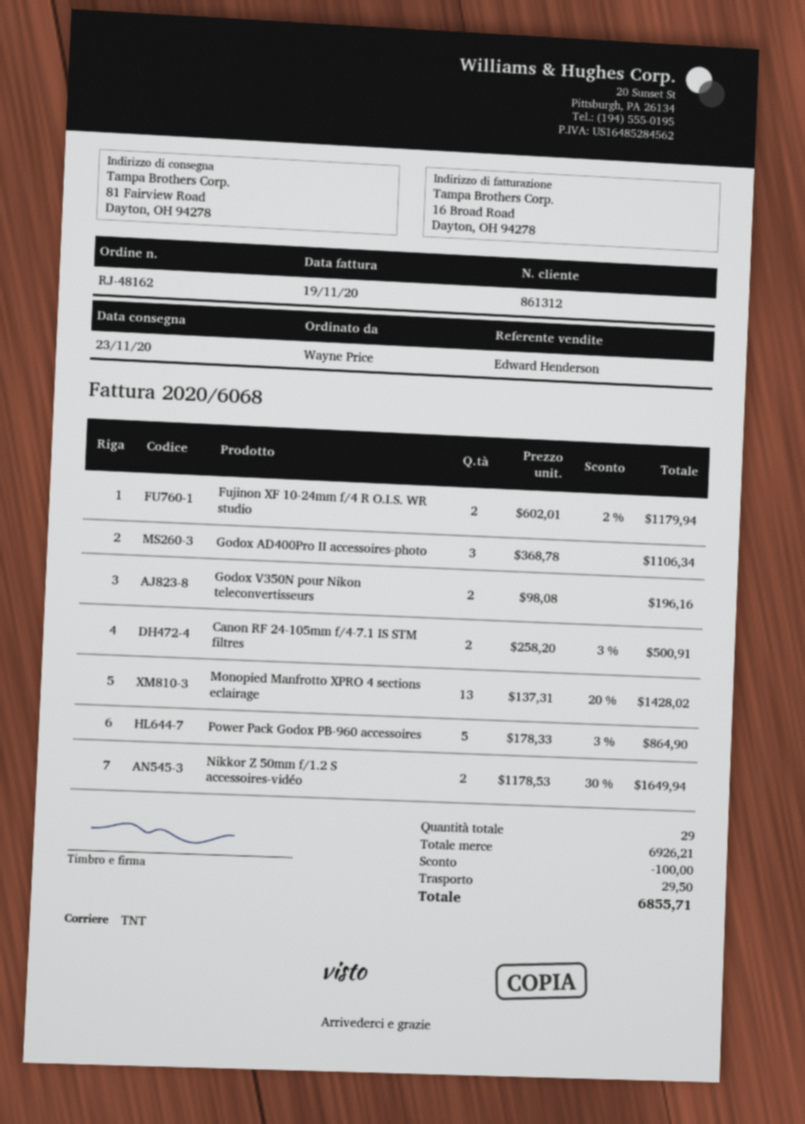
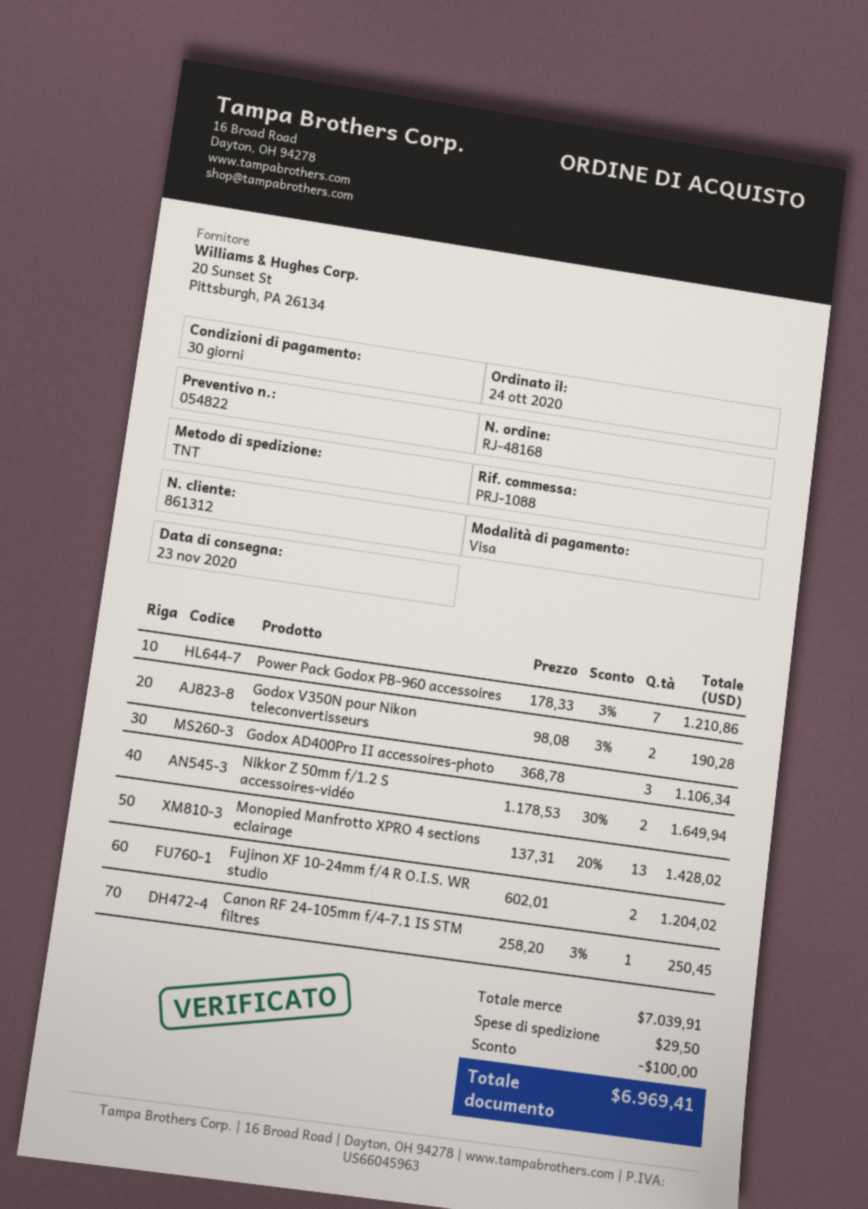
order number: RJ-48162 -> RJ-48168
Fujinon XF 10-24mm f/4 R O.I.S. WR studio: 2 x 602.01 - 2% = 1179.94 -> 2 x 602.01 = 1204.02
Godox V350N pour Nikon teleconvertisseurs: 2 x 98.08 = 196.16 -> 2 x 98.08 - 3% = 190.28
Canon RF 24-105mm f/4-7.1 IS STM filtres: 2 x 258.20 - 3% = 500.91 -> 1 x 258.20 - 3% = 250.45
Power Pack Godox PB-960 accessoires: 5 x 178.33 - 3% = 864.90 -> 7 x 178.33 - 3% = 1210.86
subtotal: 6926.21 -> 7039.91
total: 6855.71 -> 6969.41

